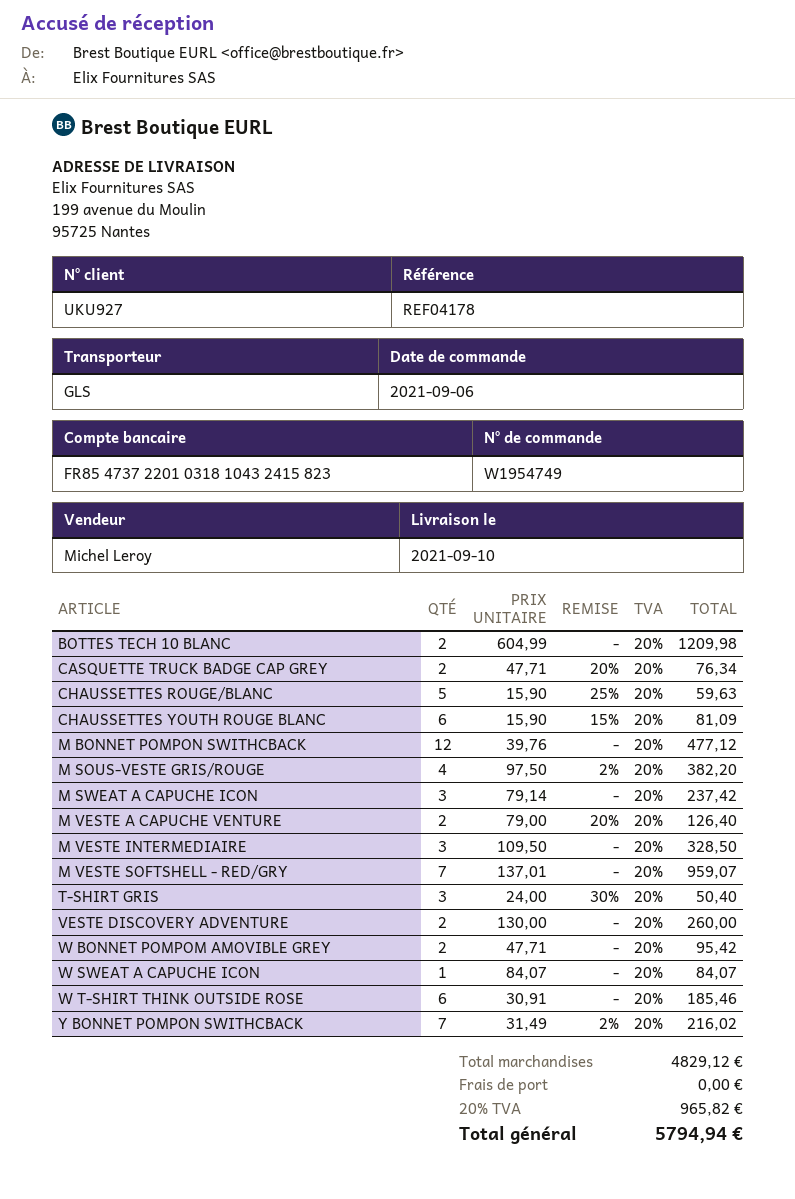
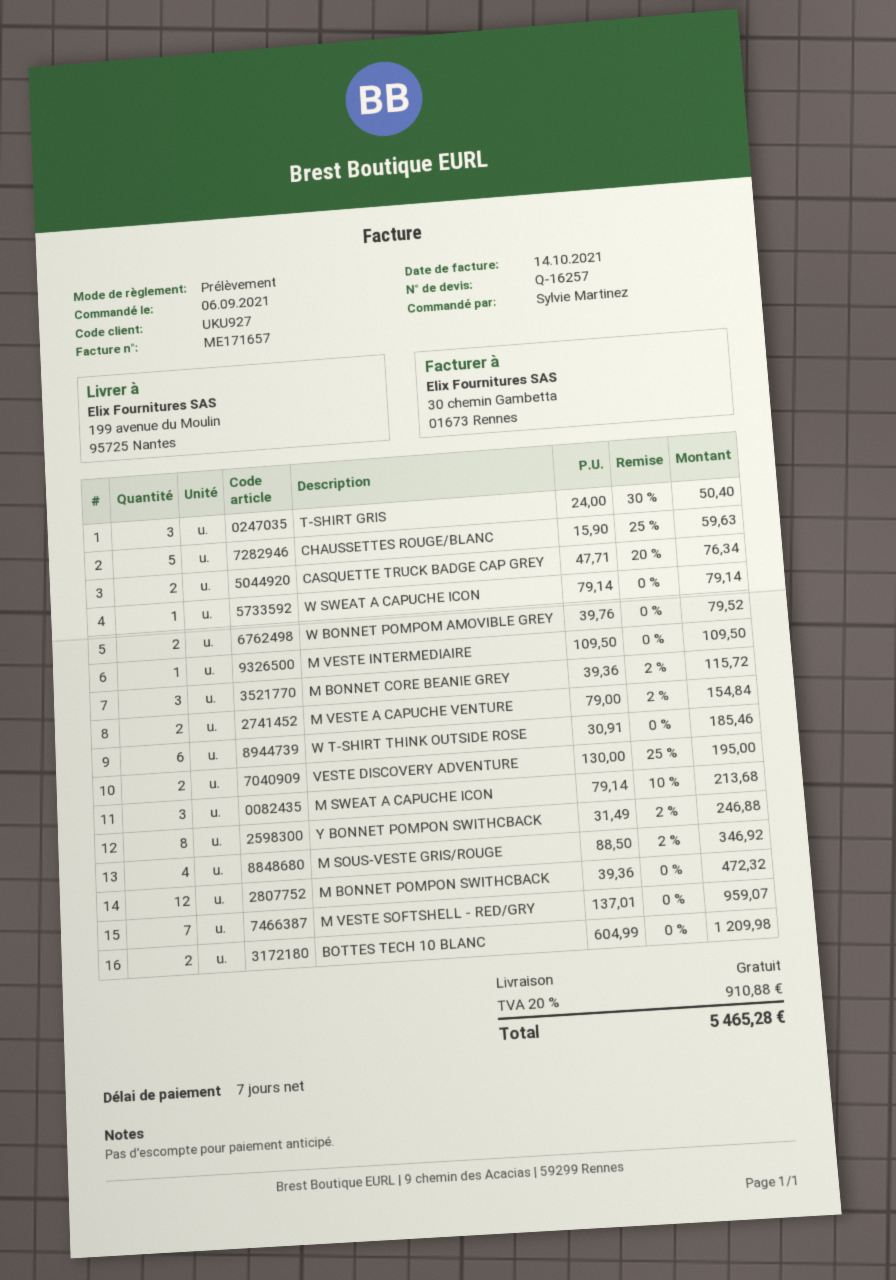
CHAUSSETTES YOUTH ROUGE BLANC: 6 x 15.90 - 15% = 81.09 -> none
M BONNET POMPON SWITHCBACK: 12 x 39.76 = 477.12 -> 12 x 39.36 = 472.32
M SOUS-VESTE GRIS/ROUGE: 4 x 97.50 - 2% = 382.20 -> 4 x 88.50 - 2% = 346.92
M SWEAT A CAPUCHE ICON: 3 x 79.14 = 237.42 -> 3 x 79.14 - 10% = 213.68
M VESTE A CAPUCHE VENTURE: 2 x 79.00 - 20% = 126.40 -> 2 x 79.00 - 2% = 154.84
M VESTE INTERMEDIAIRE: 3 x 109.50 = 328.50 -> 1 x 109.50 = 109.50
VESTE DISCOVERY ADVENTURE: 2 x 130.00 = 260.00 -> 2 x 130.00 - 25% = 195.00
W BONNET POMPOM AMOVIBLE GREY: 2 x 47.71 = 95.42 -> 2 x 39.76 = 79.52
W SWEAT A CAPUCHE ICON: 1 x 84.07 = 84.07 -> 1 x 79.14 = 79.14
Y BONNET POMPON SWITHCBACK: 7 x 31.49 - 2% = 216.02 -> 8 x 31.49 - 2% = 246.88
M BONNET CORE BEANIE GREY: none -> 3 x 39.36 - 2% = 115.72
tax: 20% = 965.82 -> 20% = 910.88
total: 5794.94 -> 5465.28

